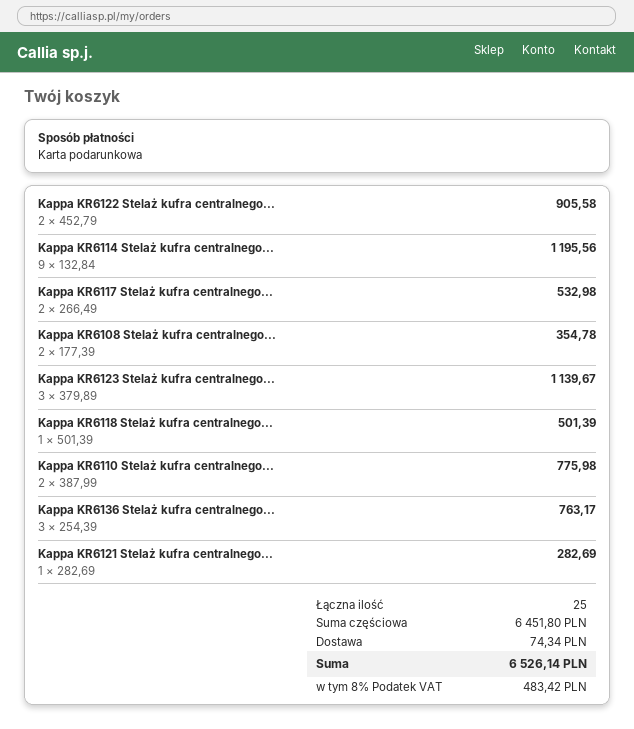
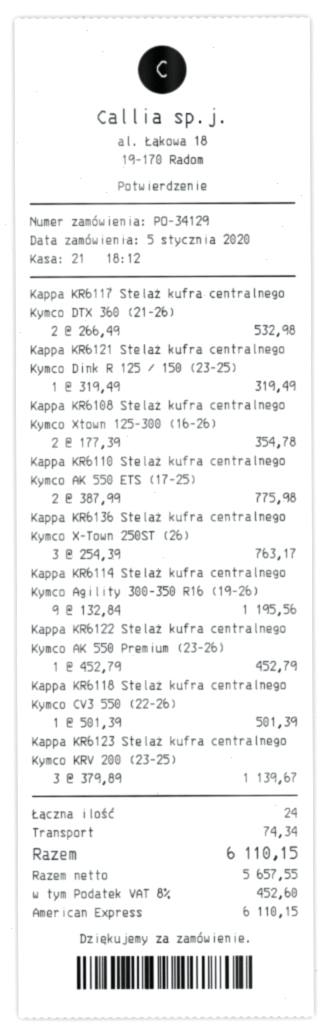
payment method: gift card -> American Express
Kappa KR6122 Stelaż kufra centralnego...: 2 x 452.79 = 905.58 -> 1 x 452.79 = 452.79
Kappa KR6121 Stelaż kufra centralnego...: 1 x 282.69 = 282.69 -> 1 x 319.49 = 319.49
total quantity: 25 -> 24
tax: 8% = 483.42 -> 8% = 452.60
total: 6526.14 -> 6110.15

